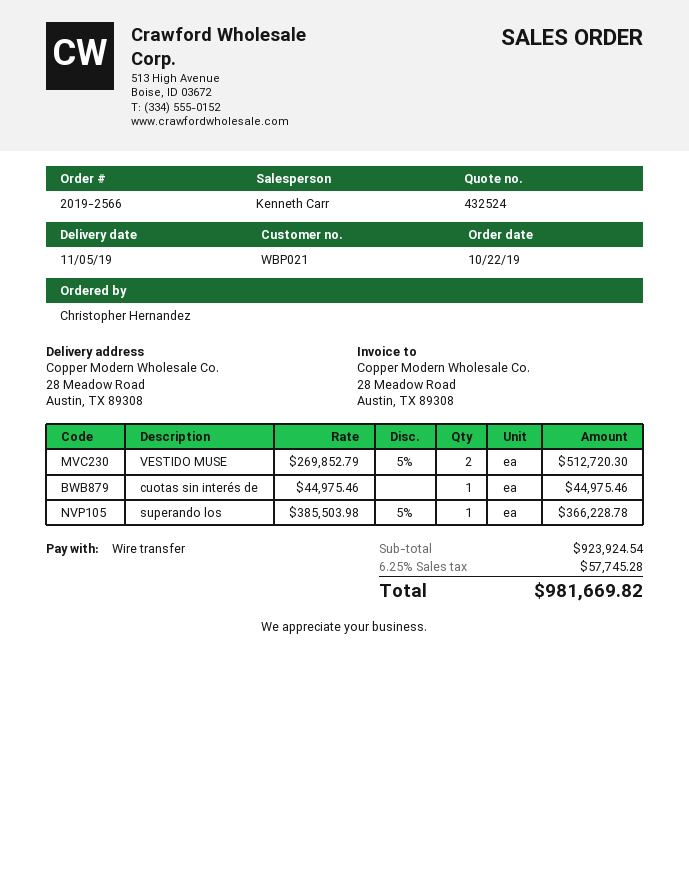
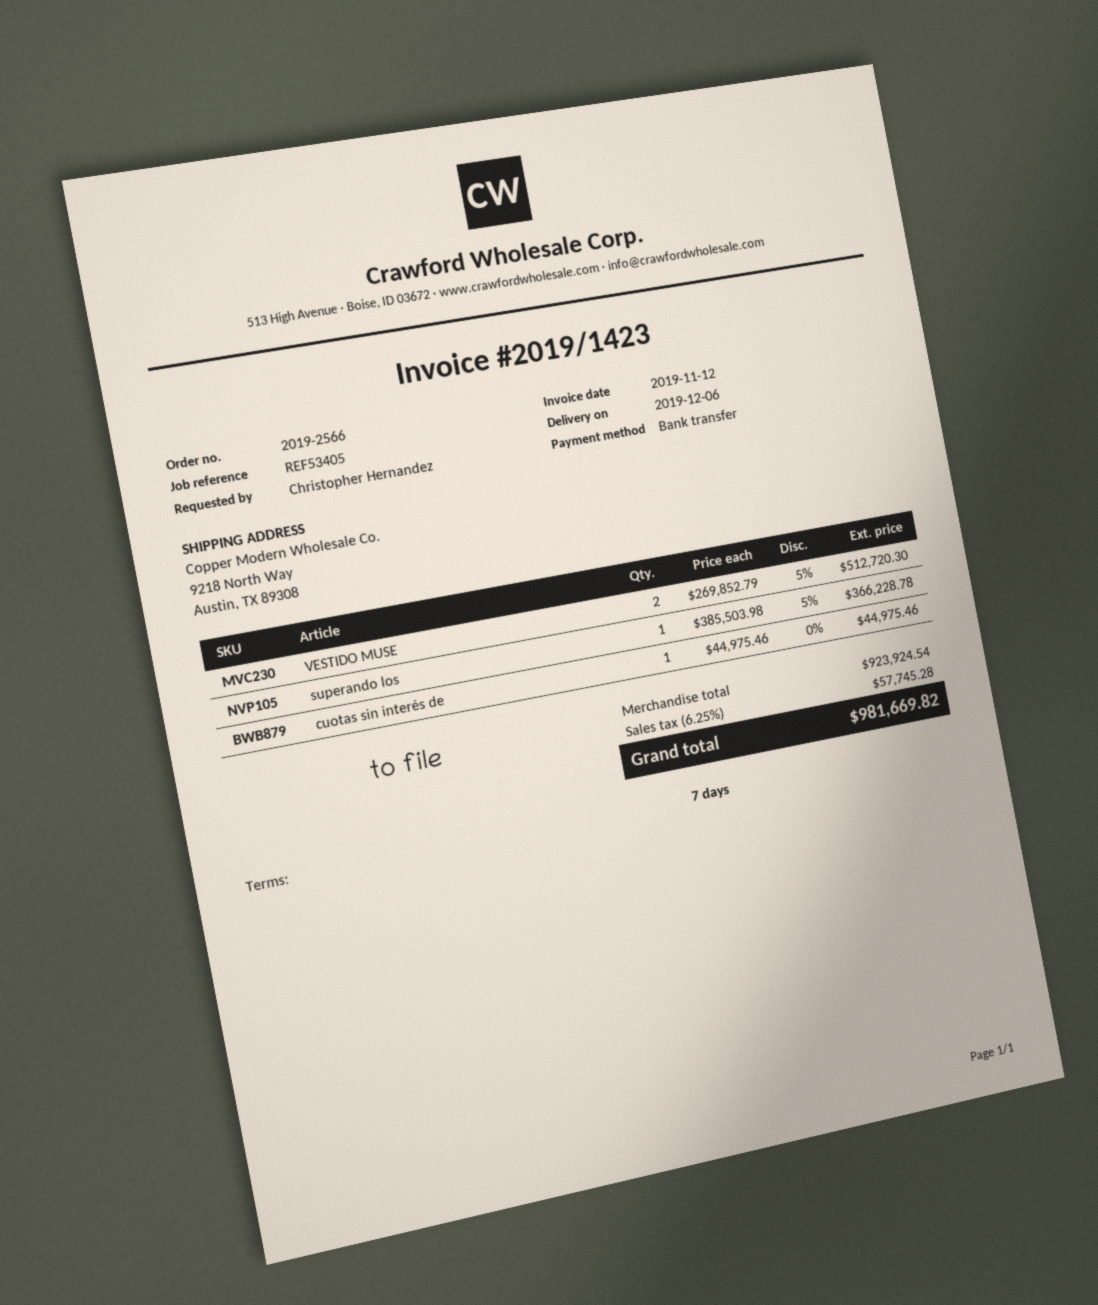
delivery date: 2019-11-05 -> 2019-12-06
ship to: 28 Meadow Road, Austin, TX 89308 -> 9218 North Way, Austin, TX 89308

